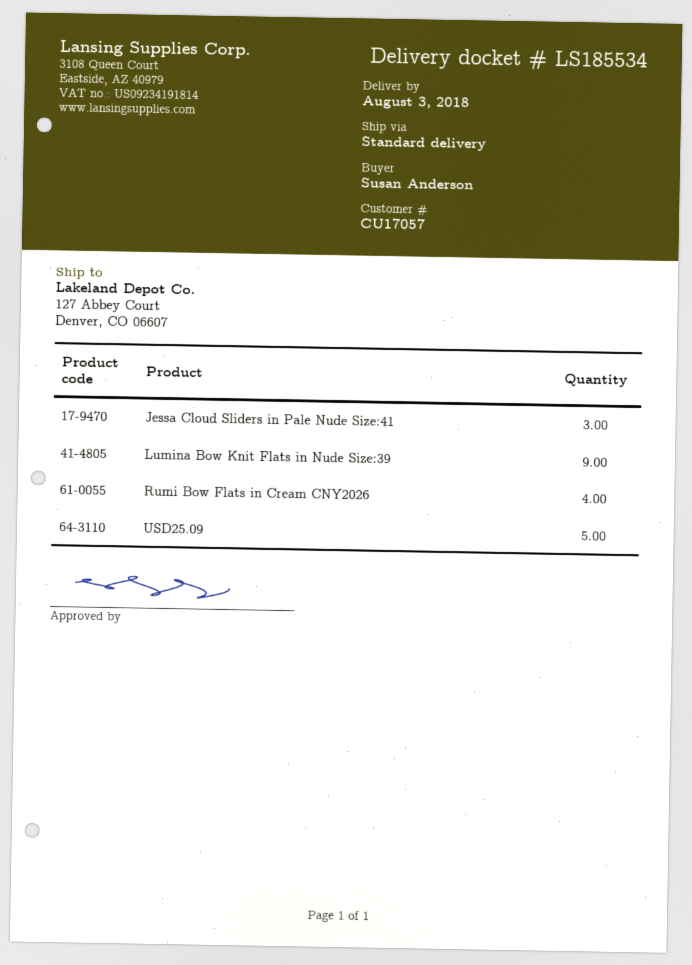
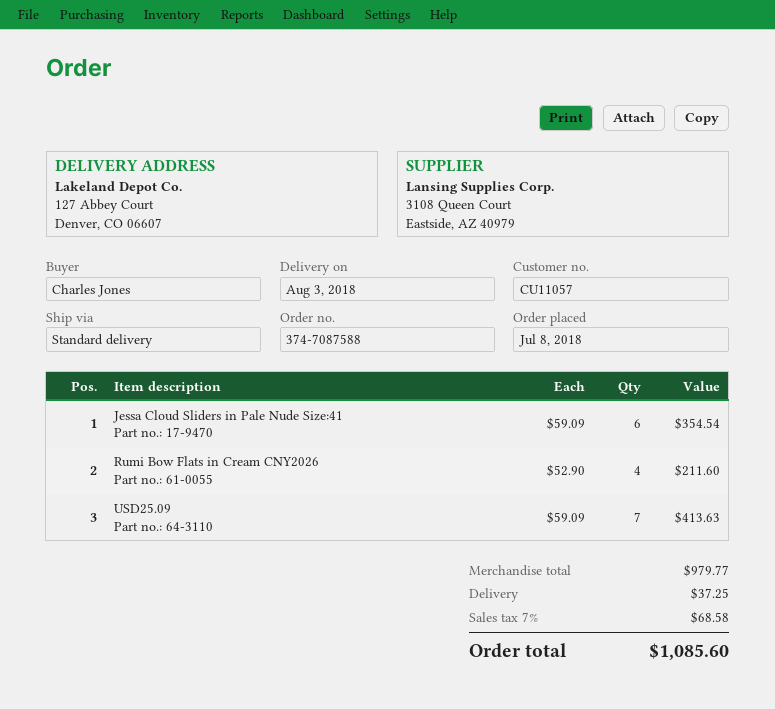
customer number: CU17057 -> CU11057
ordered by: Susan Anderson -> Charles Jones
Jessa Cloud Sliders in Pale Nude Size:41: 3 -> 6
Lumina Bow Knit Flats in Nude Size:39: 9 -> none
USD25.09: 5 -> 7

